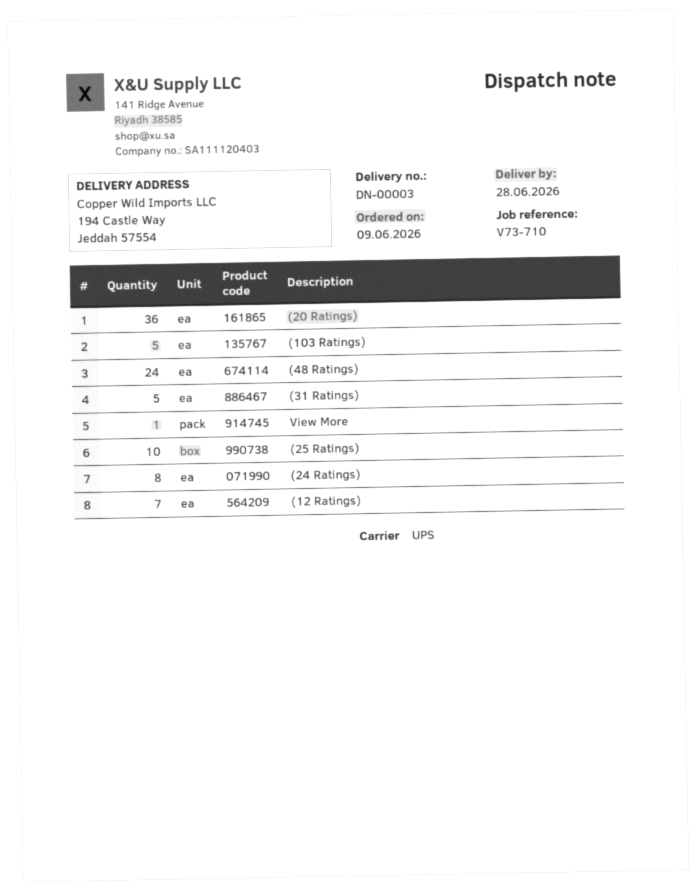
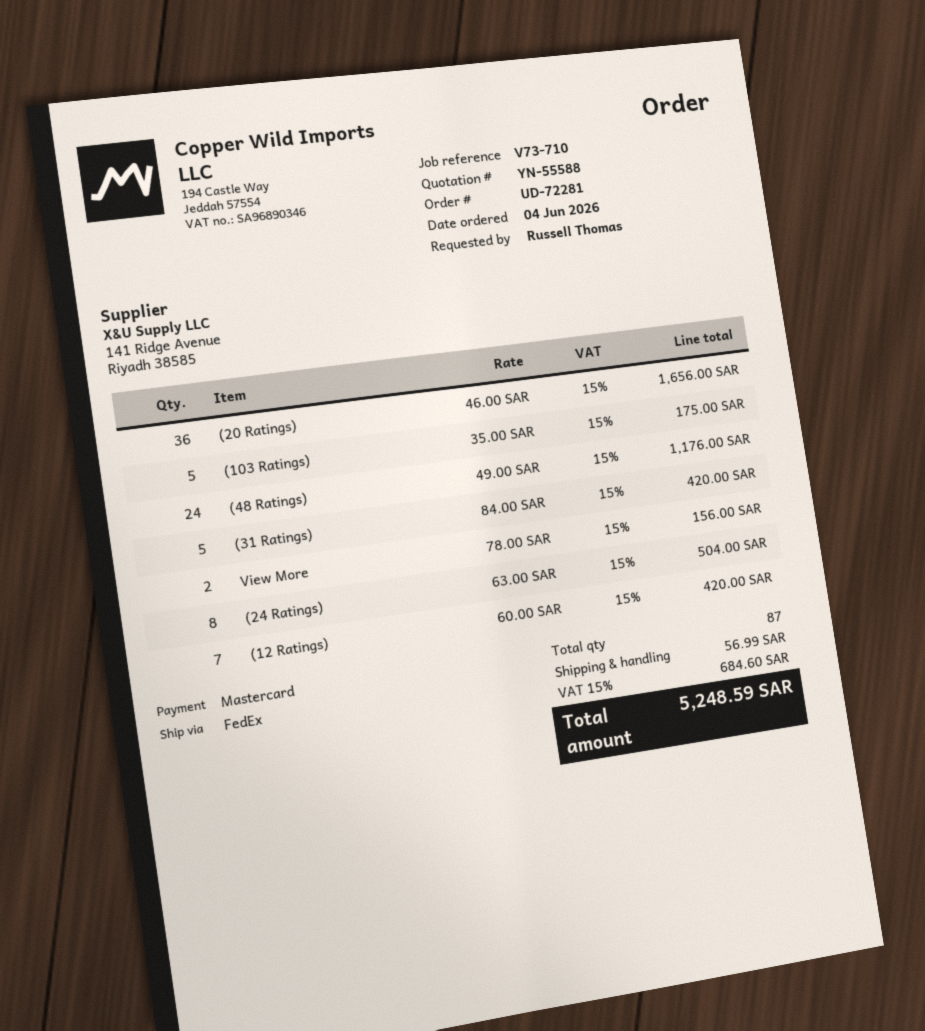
order date: 2026-06-09 -> 2026-06-04
shipping method: UPS -> FedEx
View More: 1 -> 2
(25 Ratings): 10 -> none

